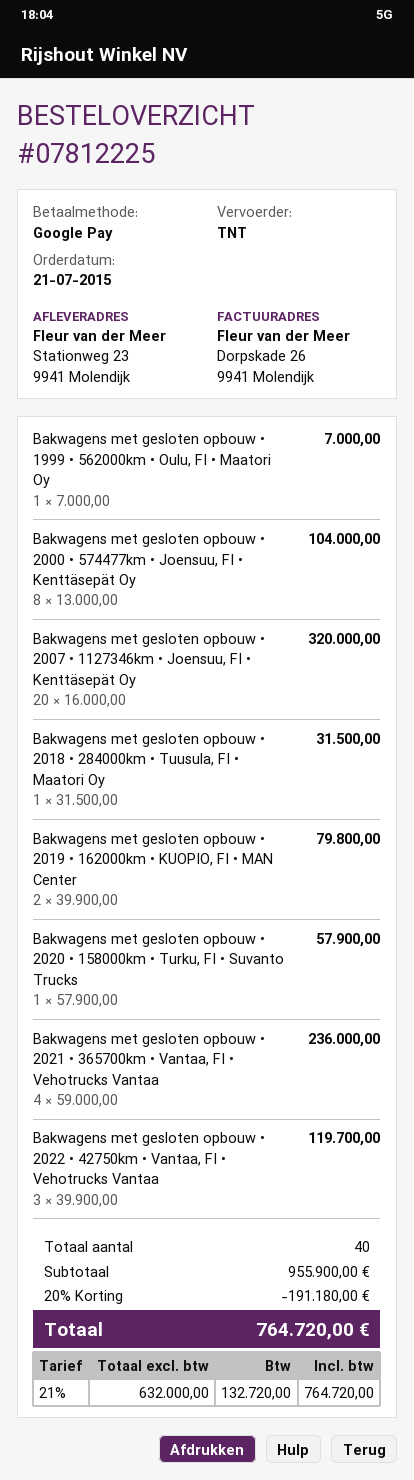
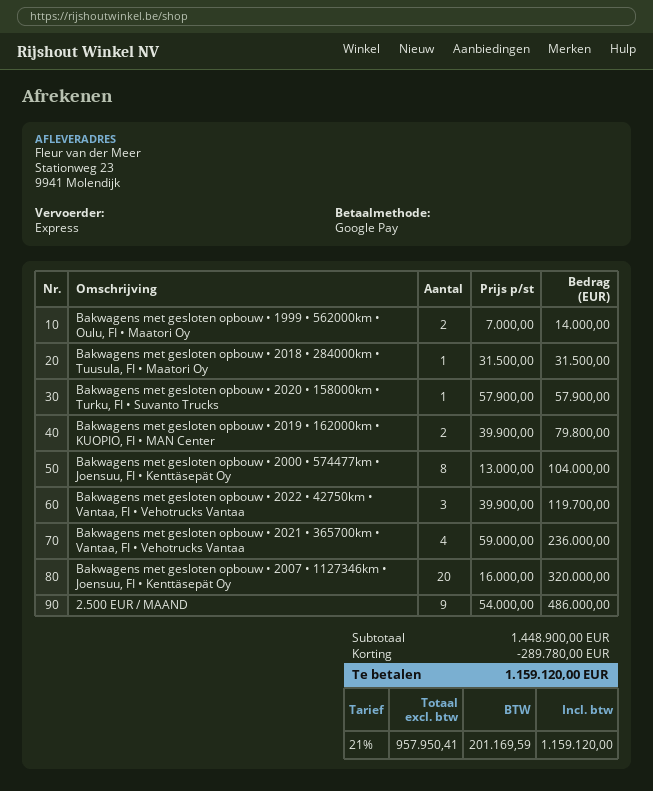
shipping method: TNT -> express
Bakwagens met gesloten opbouw • 1999 • 562000km • Oulu, FI • Maatori Oy: 1 x 7000.00 = 7000.00 -> 2 x 7000.00 = 14000.00
2.500 EUR / MAAND: none -> 9 x 54000.00 = 486000.00
subtotal: 955900.00 -> 1448900.00
discount: 191180.00 -> 289780.00
net: 632000.00 -> 957950.41
tax: 21% = 132720.00 -> 21% = 201169.59
total: 764720.00 -> 1159120.00

